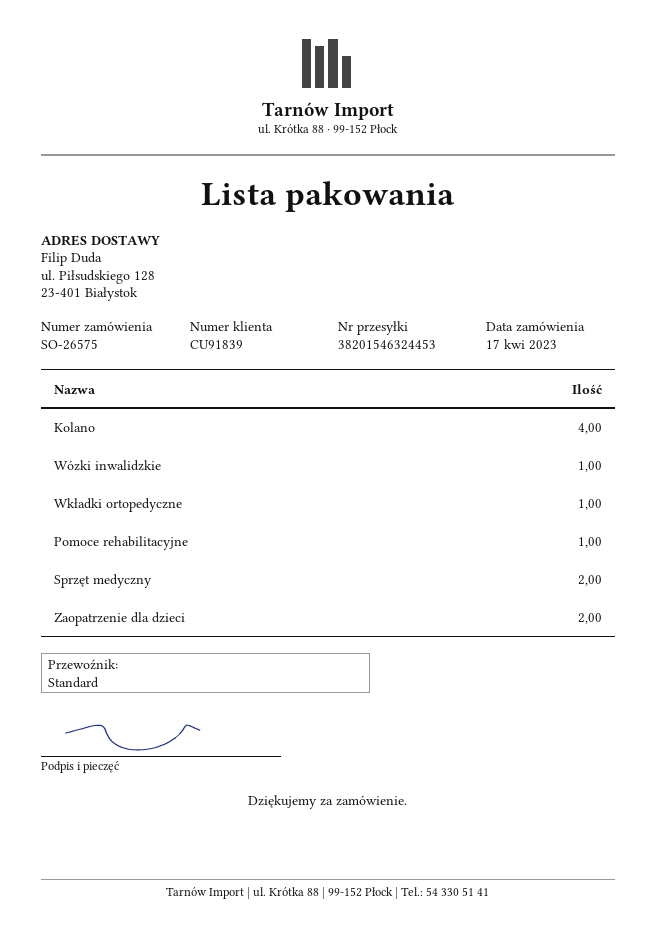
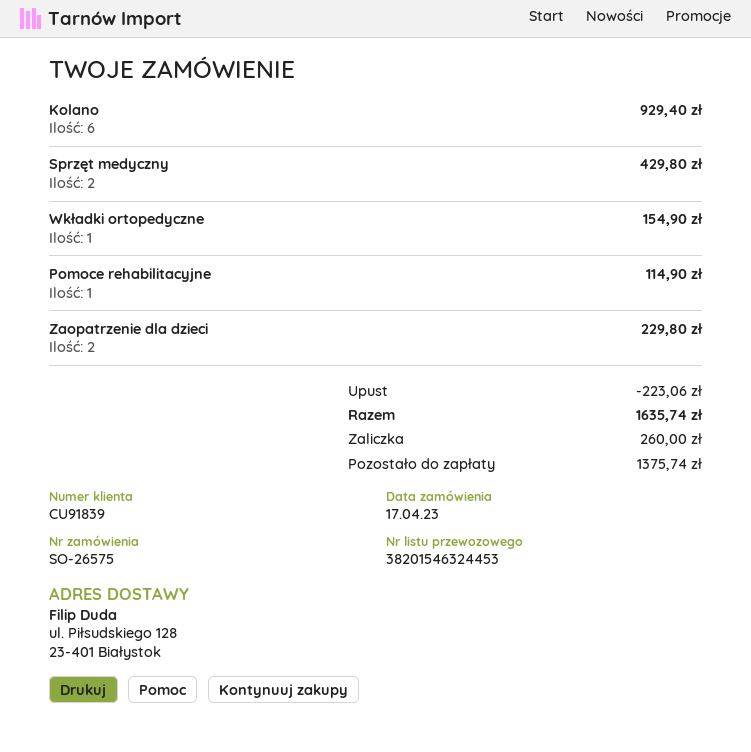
Kolano: 4 -> 6
Wózki inwalidzkie: 1 -> none

